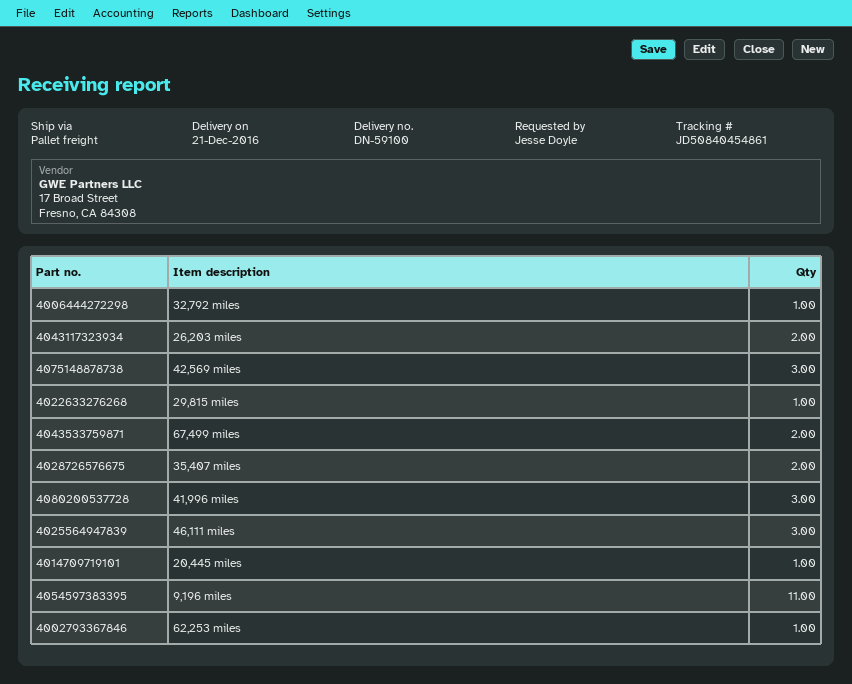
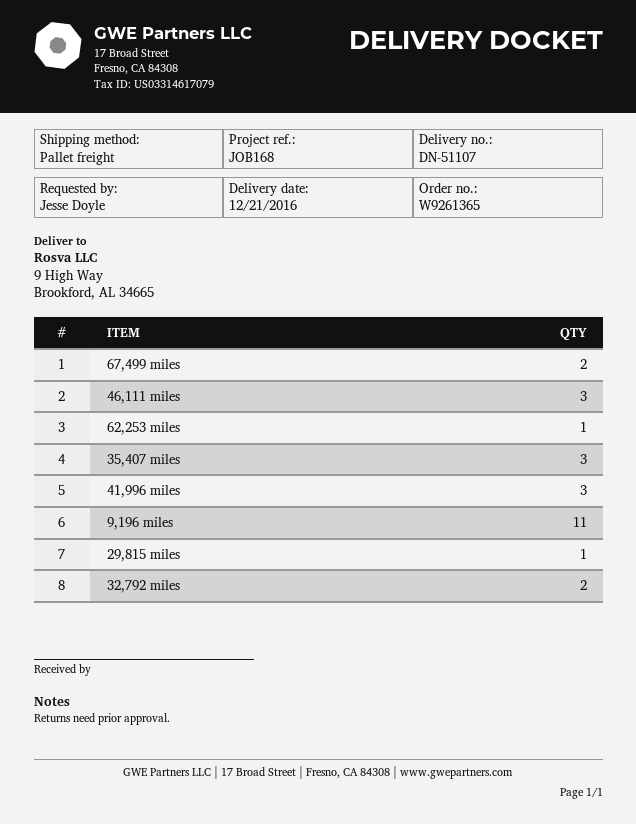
delivery note number: DN-59100 -> DN-51107
32,792 miles: 1 -> 2
26,203 miles: 2 -> none
42,569 miles: 3 -> none
35,407 miles: 2 -> 3
20,445 miles: 1 -> none

